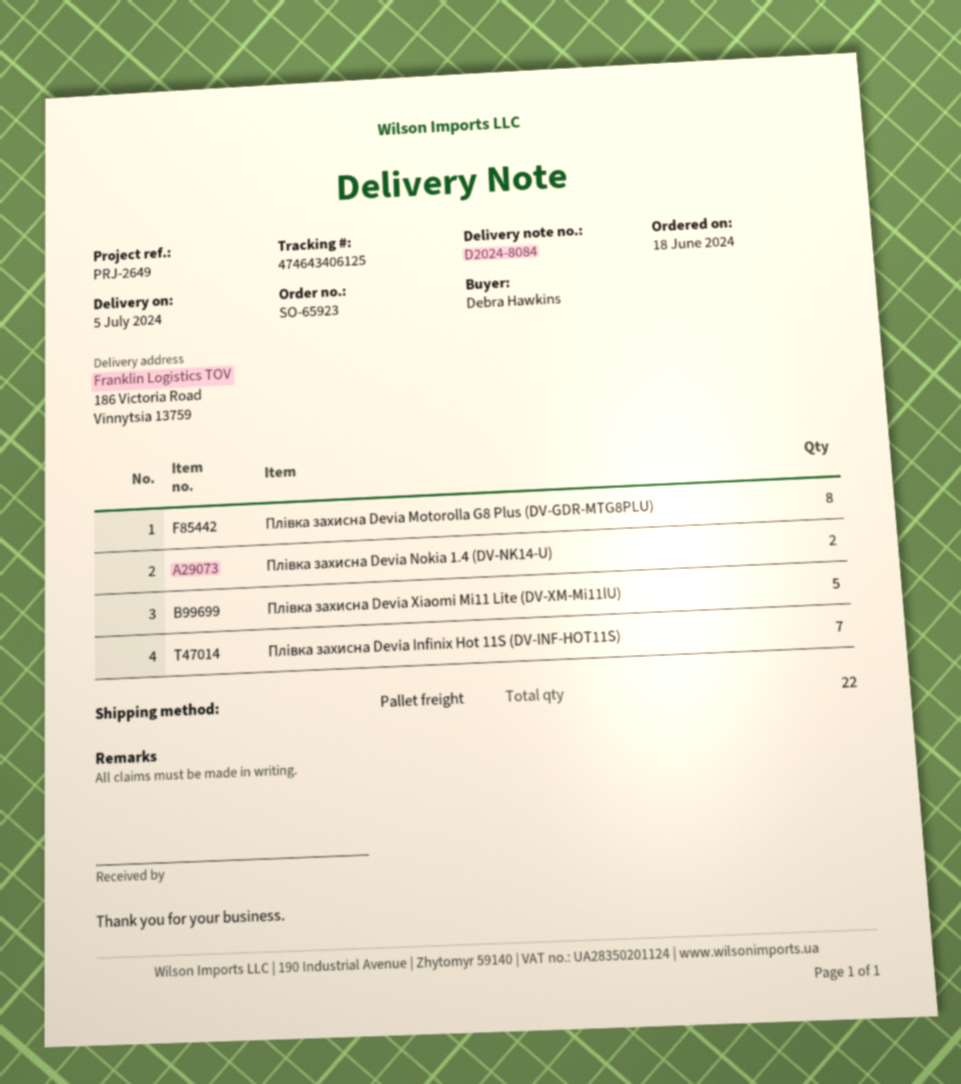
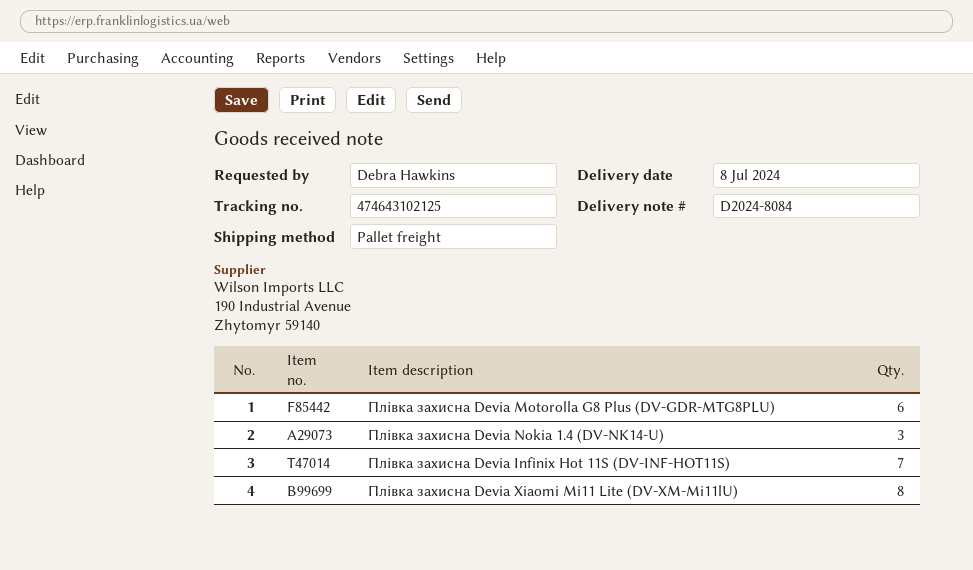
delivery date: 2024-07-05 -> 2024-07-08
tracking number: 474643406125 -> 474643102125
Плівка захисна Devia Motorolla G8 Plus (DV-GDR-MTG8PLU): 8 -> 6
Плівка захисна Devia Nokia 1.4 (DV-NK14-U): 2 -> 3
Плівка захисна Devia Xiaomi Mi11 Lite (DV-XM-Mi11lU): 5 -> 8

